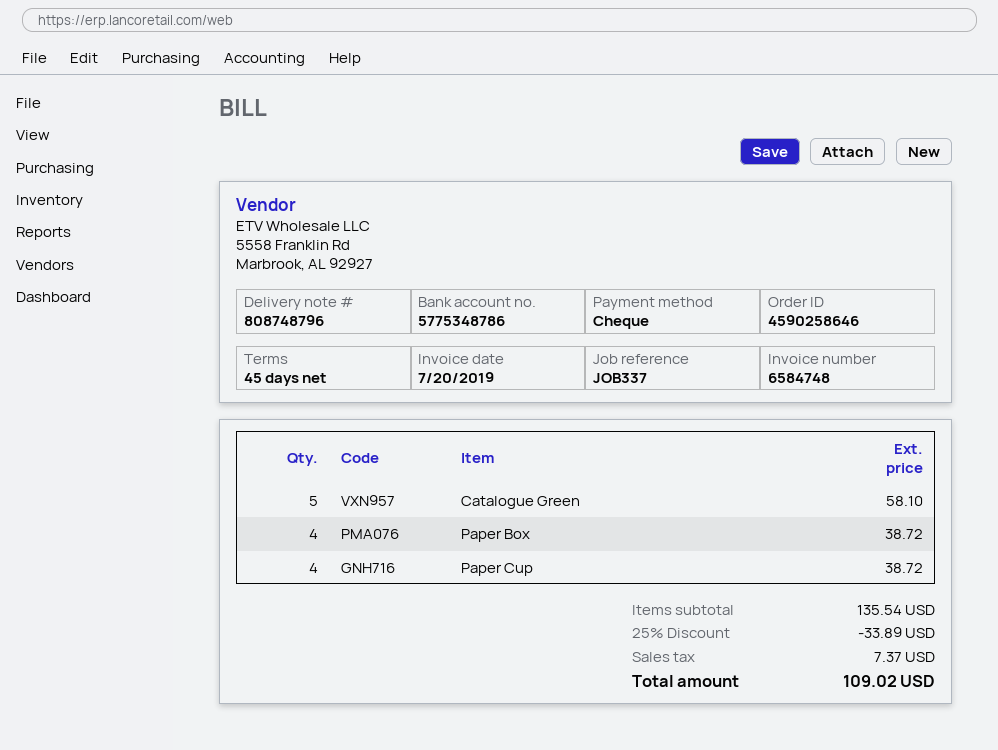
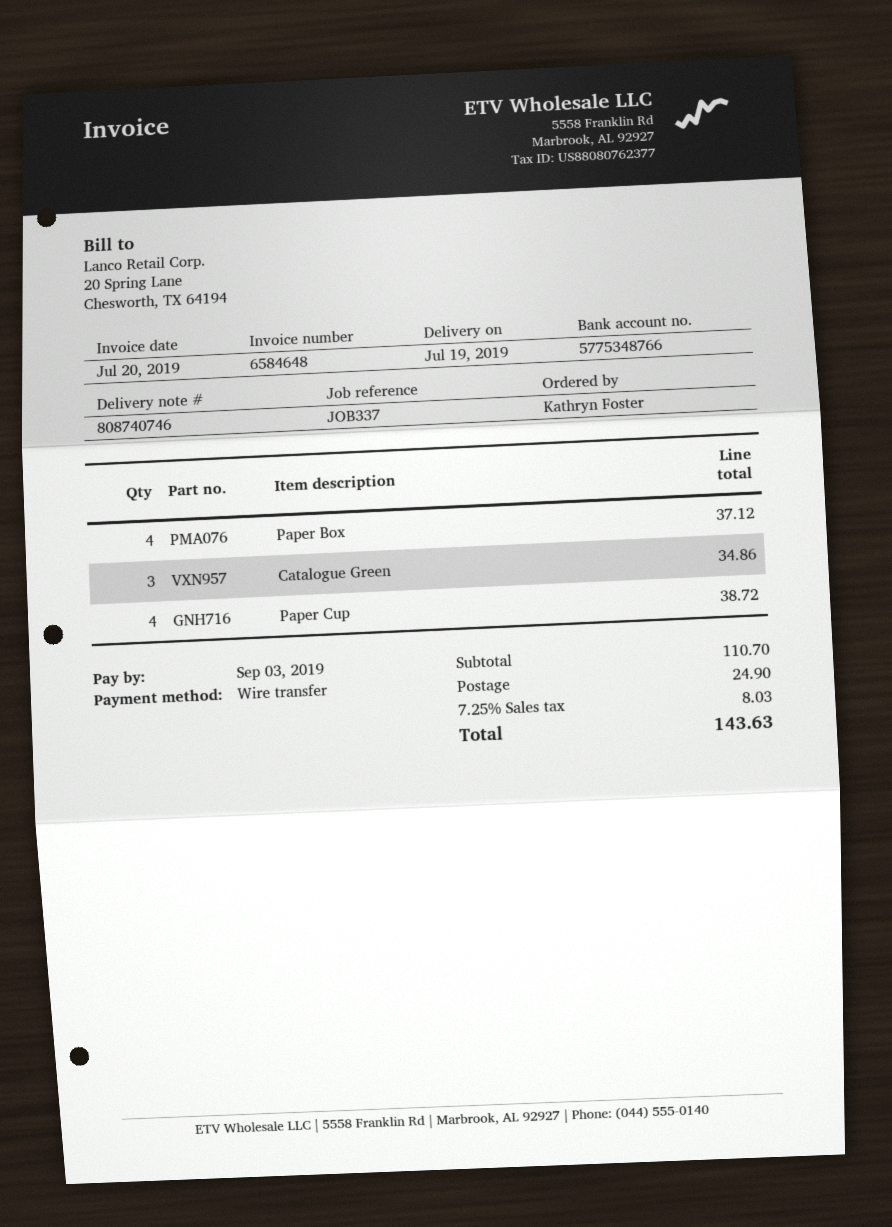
delivery note number: 808748796 -> 808740746
invoice number: 6584748 -> 6584648
payment method: cheque -> bank transfer
bank account: 5775348786 -> 5775348766
Catalogue Green: 5 for 58.10 -> 3 for 34.86
Paper Box: 4 for 38.72 -> 4 for 37.12
subtotal: 135.54 -> 110.70
discount: 25% = 33.89 -> none
shipping: none -> 24.90
tax: 7.37 -> 8.03
total: 109.02 -> 143.63

